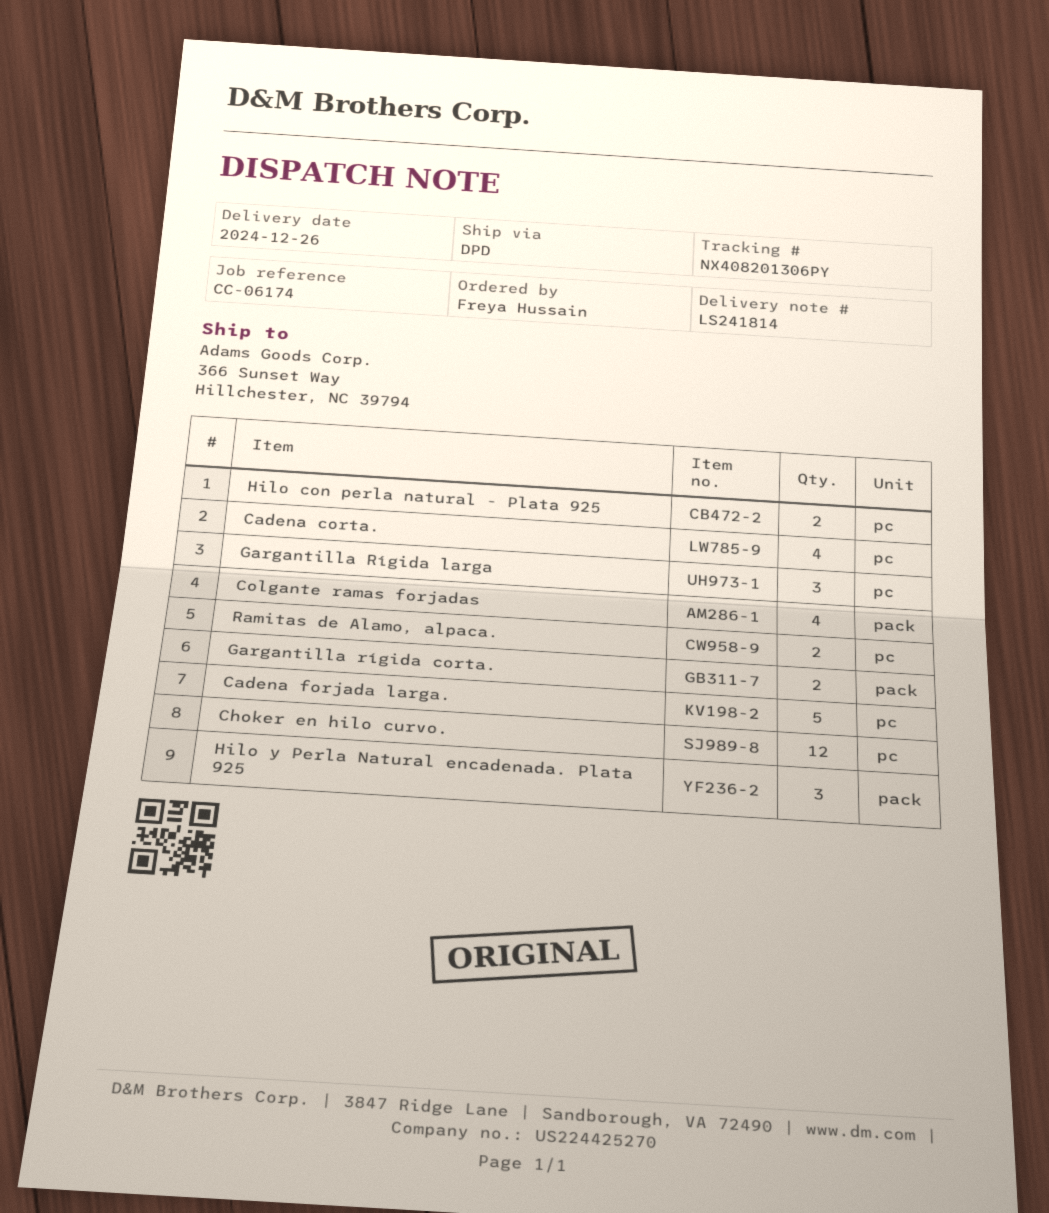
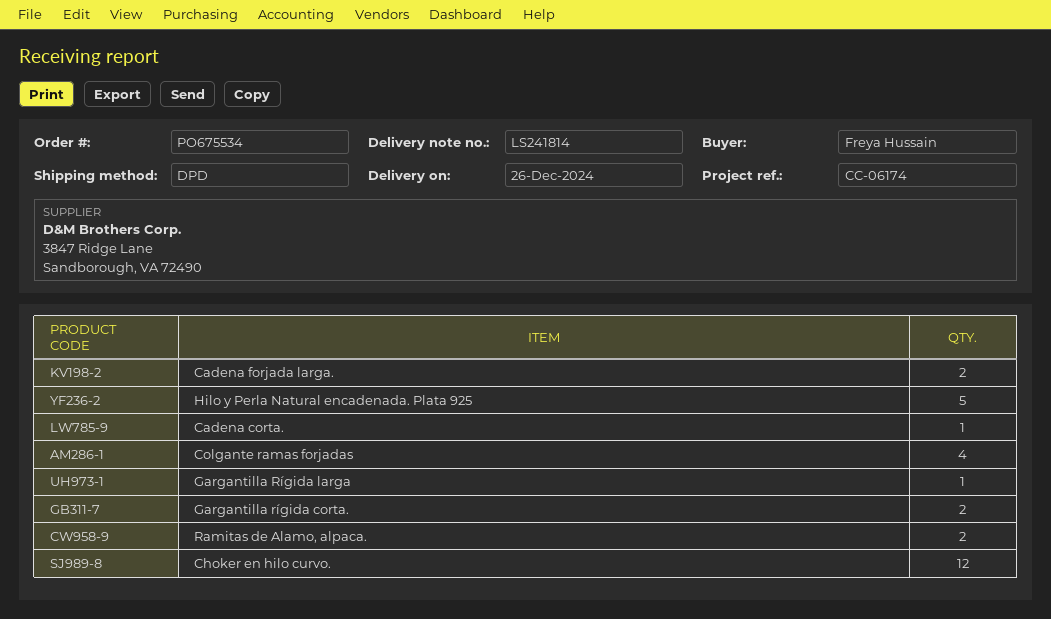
Hilo con perla natural - Plata 925: 2 -> none
Cadena corta.: 4 -> 1
Gargantilla Rígida larga: 3 -> 1
Cadena forjada larga.: 5 -> 2
Hilo y Perla Natural encadenada. Plata 925: 3 -> 5

